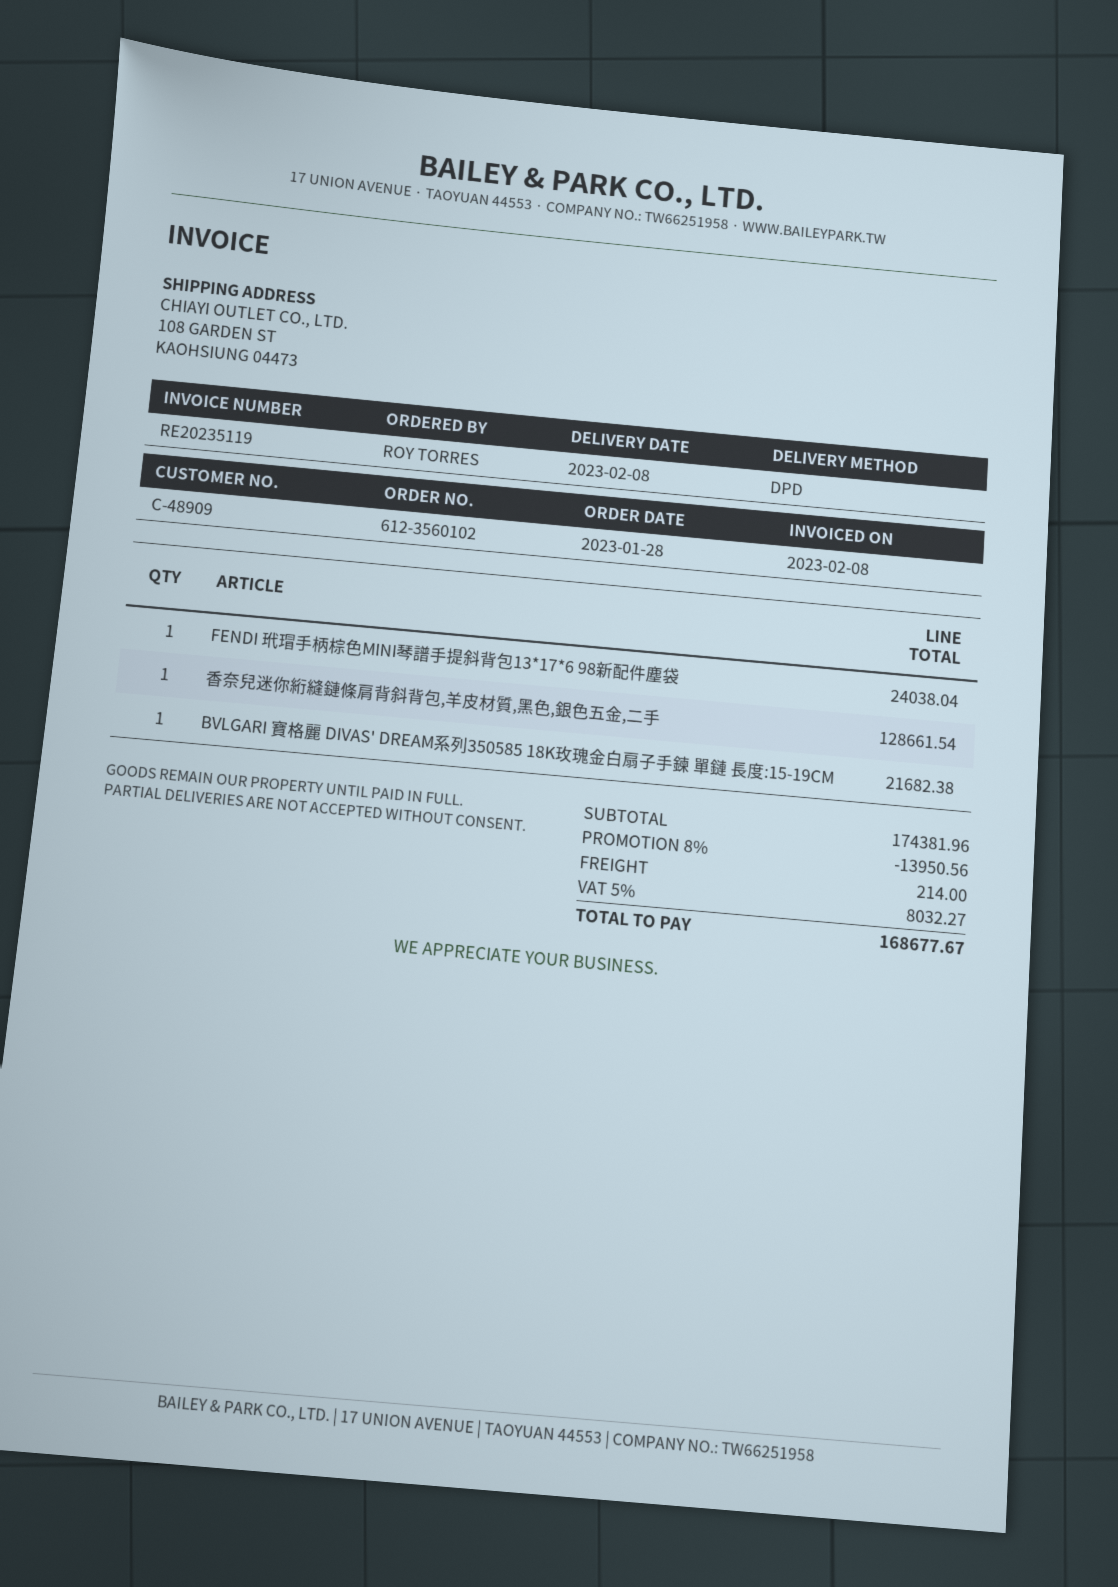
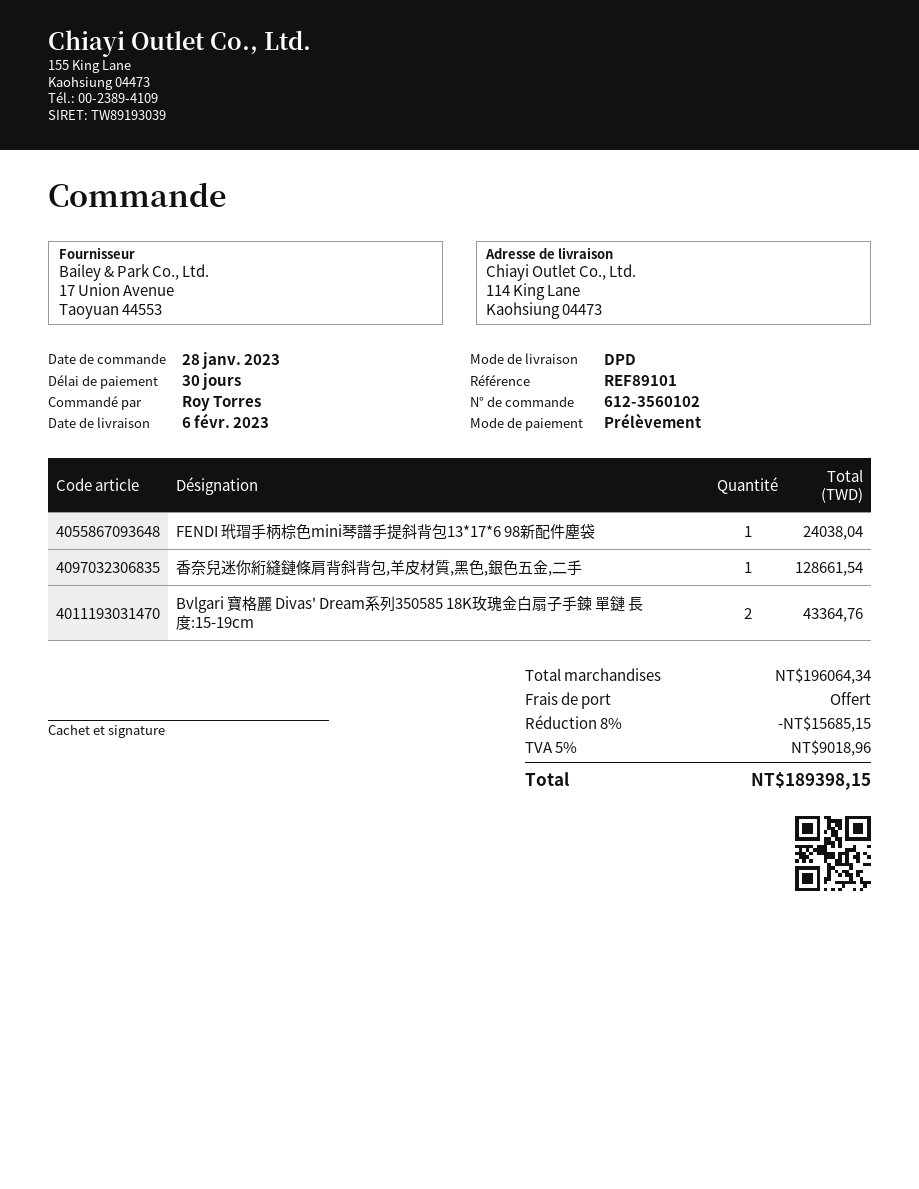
delivery date: 2023-02-08 -> 2023-02-06
ship to: 108 GARDEN ST, KAOHSIUNG 04473 -> 114 King Lane, Kaohsiung 04473
BVLGARI 寶格麗 DIVAS' DREAM系列350585 18K玫瑰金白扇子手鍊 單鏈 長度:15-19CM: 1 for 21682.38 -> 2 for 43364.76
subtotal: 174381.96 -> 196064.34
discount: 8% = 13950.56 -> 8% = 15685.15
shipping: 214.00 -> 0.00
tax: 5% = 8032.27 -> 5% = 9018.96
total: 168677.67 -> 189398.15

